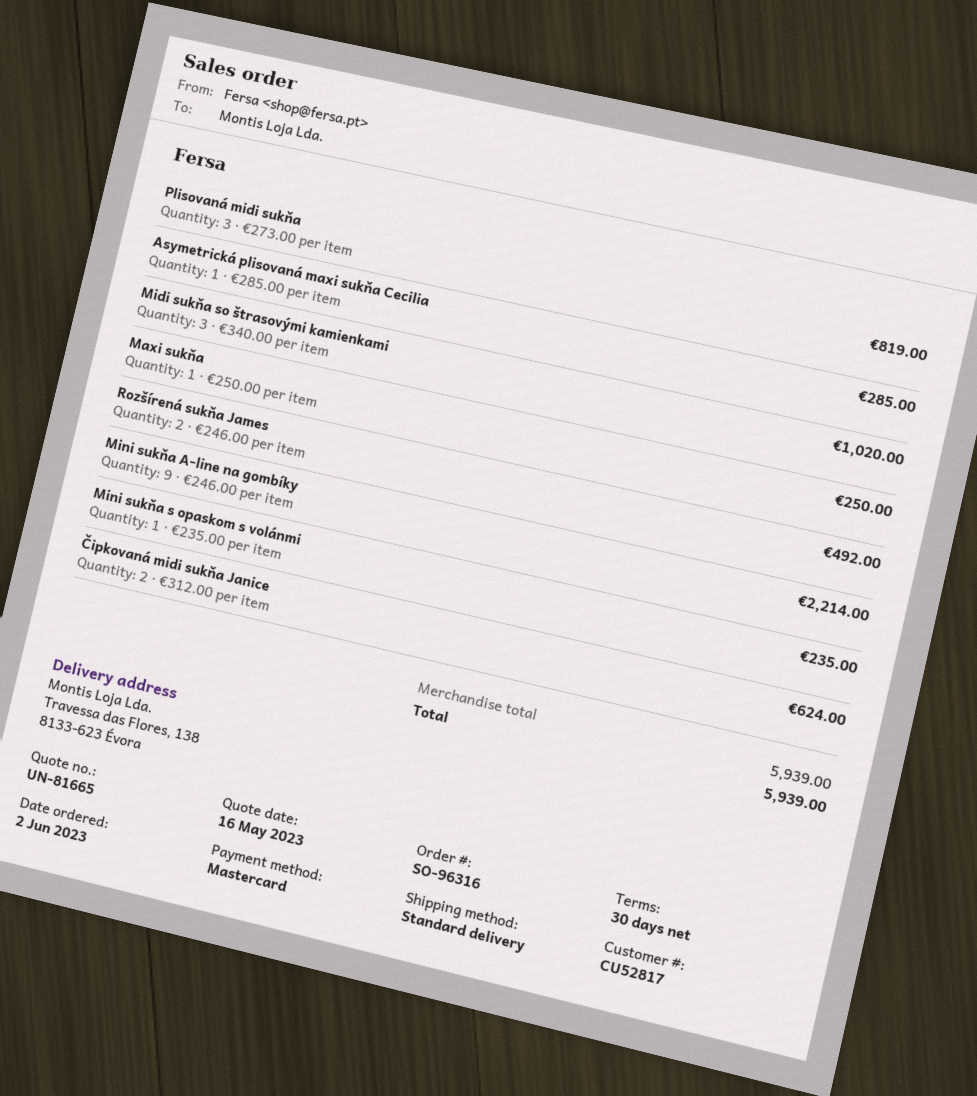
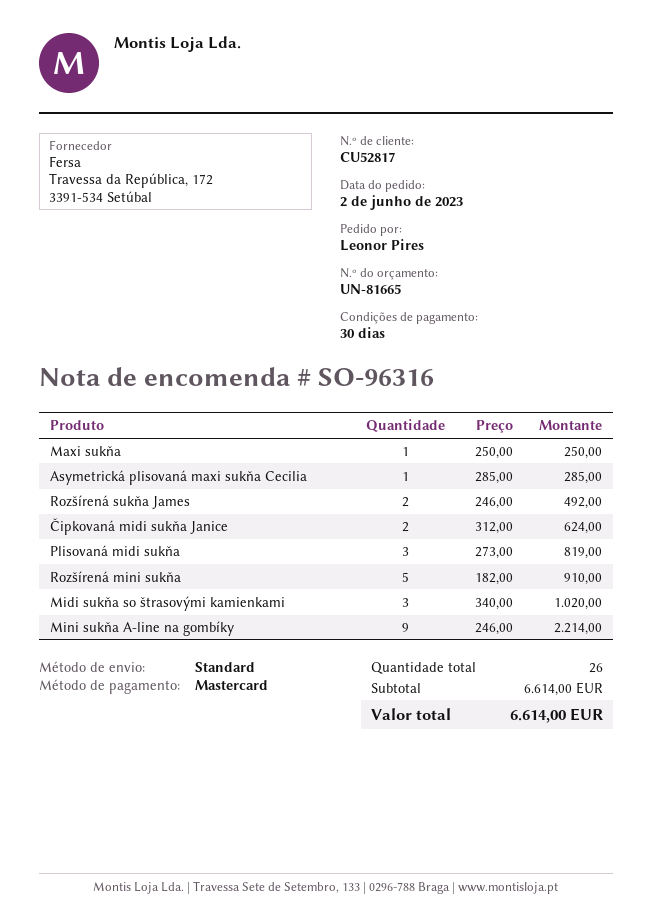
Mini sukňa s opaskom s volánmi: 1 x 235.00 = 235.00 -> none
Rozšírená mini sukňa: none -> 5 x 182.00 = 910.00
subtotal: 5939.00 -> 6614.00
total: 5939.00 -> 6614.00

